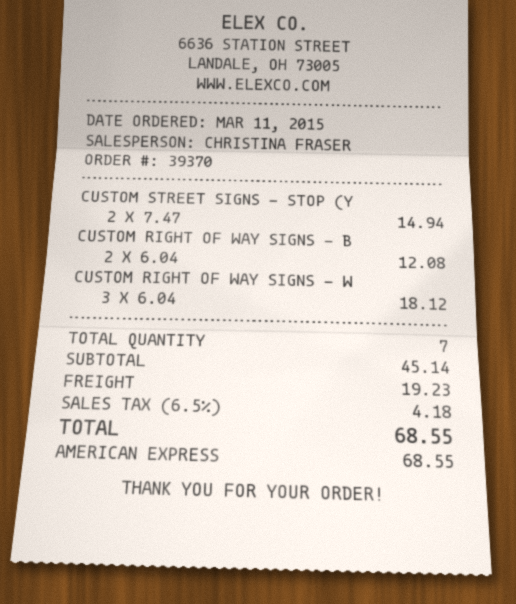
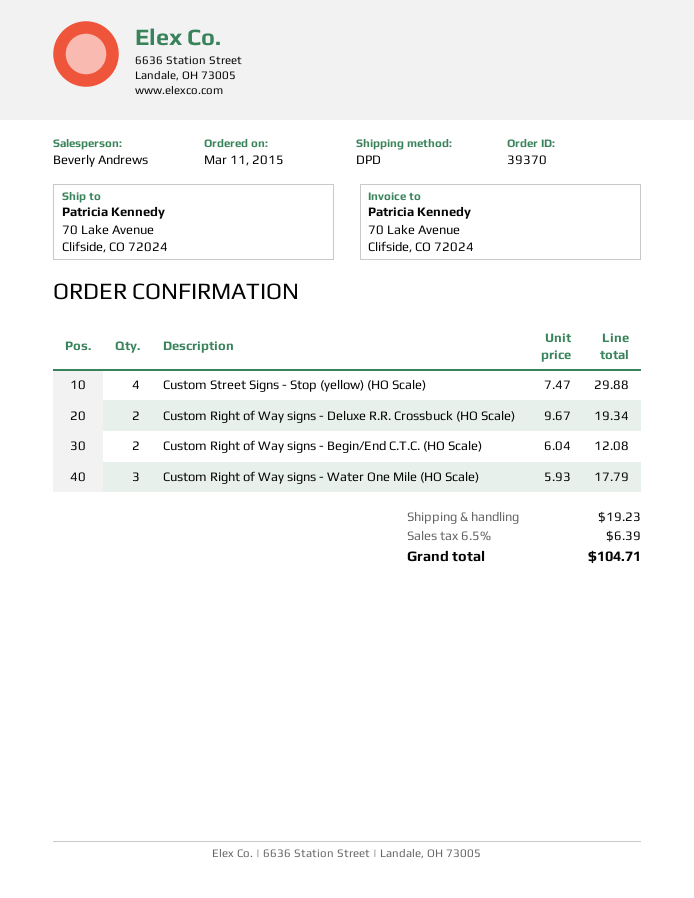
sales rep: CHRISTINA FRASER -> Beverly Andrews
CUSTOM STREET SIGNS - STOP (Y: 2 x 7.47 = 14.94 -> 4 x 7.47 = 29.88
CUSTOM RIGHT OF WAY SIGNS - W: 3 x 6.04 = 18.12 -> 3 x 5.93 = 17.79
Custom Right of Way signs - Deluxe R.R. Crossbuck (HO Scale): none -> 2 x 9.67 = 19.34
tax: 6.5% = 4.18 -> 6.5% = 6.39
total: 68.55 -> 104.71

